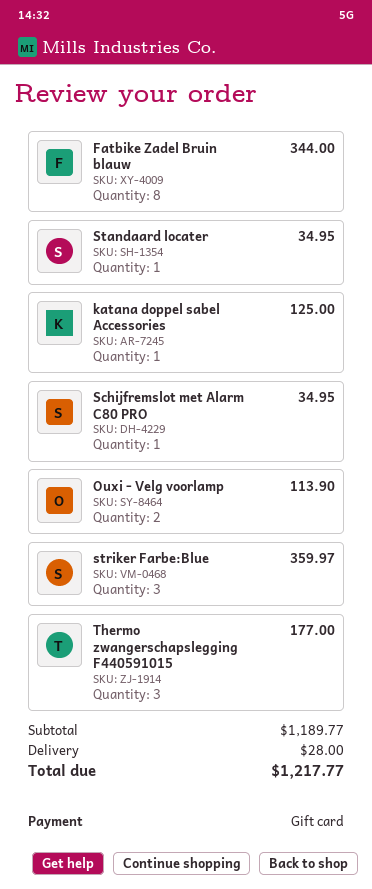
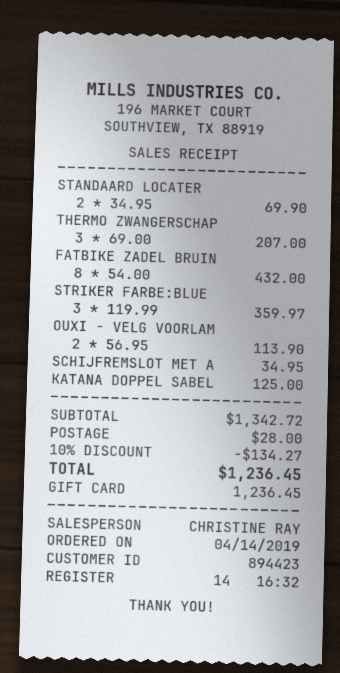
Fatbike Zadel Bruin blauw: 8 for 344.00 -> 8 for 432.00
Standaard locater: 1 for 34.95 -> 2 for 69.90
Thermo zwangerschapslegging F440591015: 3 for 177.00 -> 3 for 207.00
subtotal: 1189.77 -> 1342.72
discount: none -> 10% = 134.27
total: 1217.77 -> 1236.45

